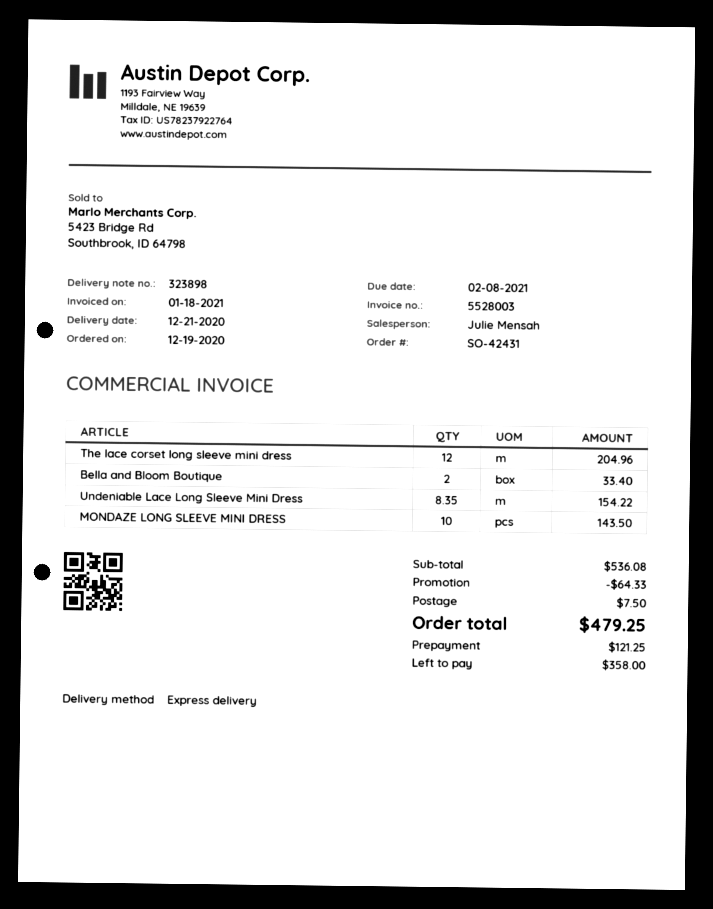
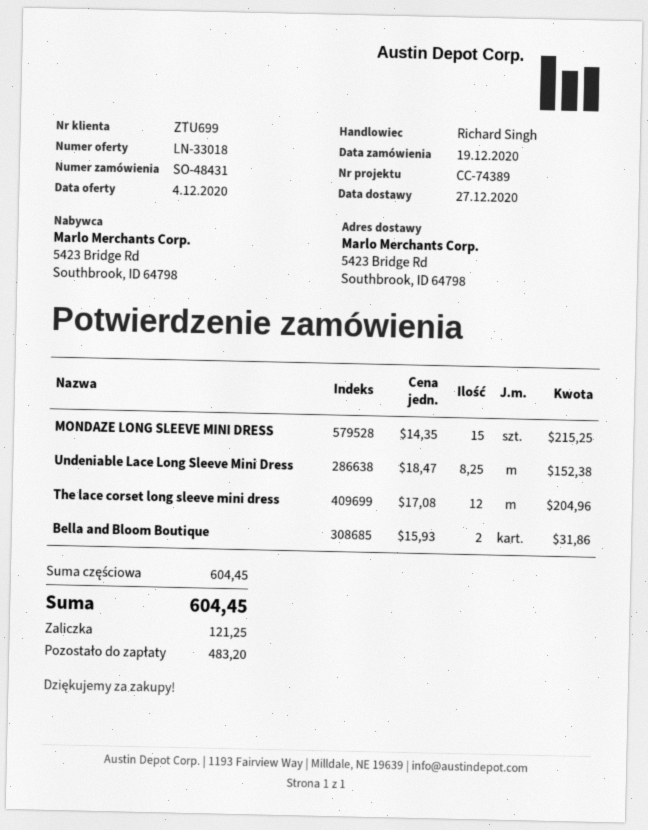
order number: SO-42431 -> SO-48431
delivery date: 2020-12-21 -> 2020-12-27
sales rep: Julie Mensah -> Richard Singh
Bella and Bloom Boutique: 2 for 33.40 -> 2 for 31.86
Undeniable Lace Long Sleeve Mini Dress: 8.35 for 154.22 -> 8.25 for 152.38
MONDAZE LONG SLEEVE MINI DRESS: 10 for 143.50 -> 15 for 215.25
subtotal: 536.08 -> 604.45
discount: 64.33 -> none
shipping: 7.50 -> none
total: 479.25 -> 604.45
balance: 358.00 -> 483.20

